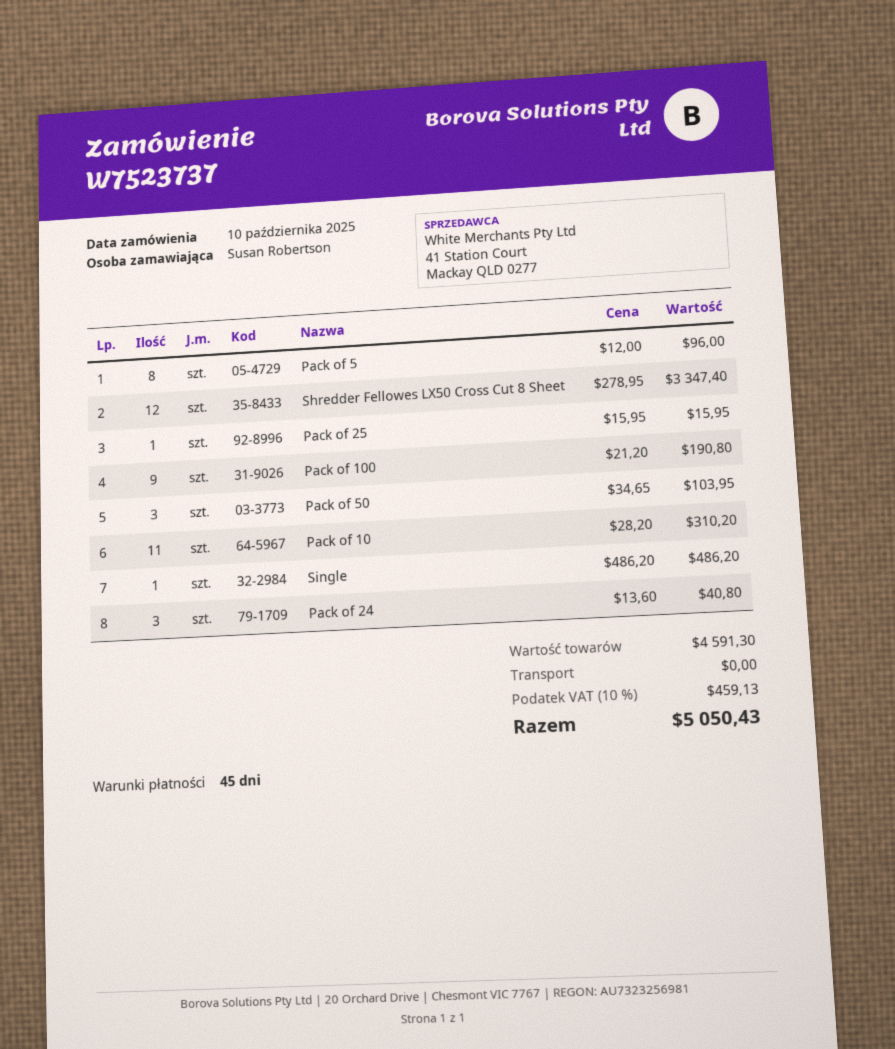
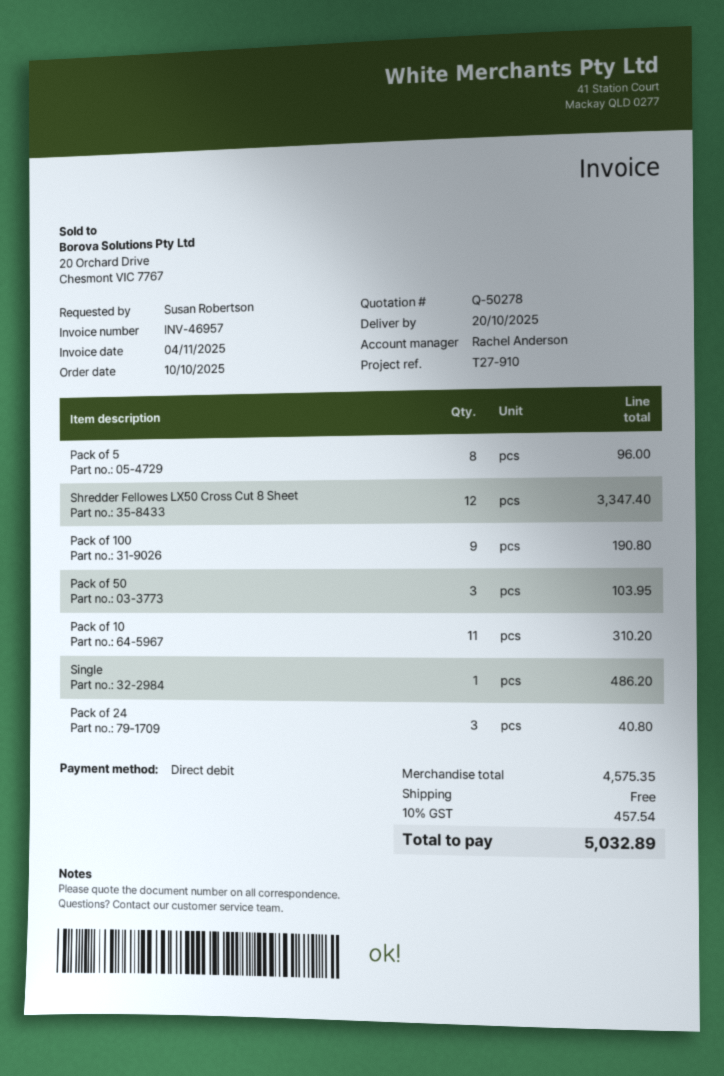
Pack of 25: 1 for 15.95 -> none
subtotal: 4591.30 -> 4575.35
tax: 10% = 459.13 -> 10% = 457.54
total: 5050.43 -> 5032.89

